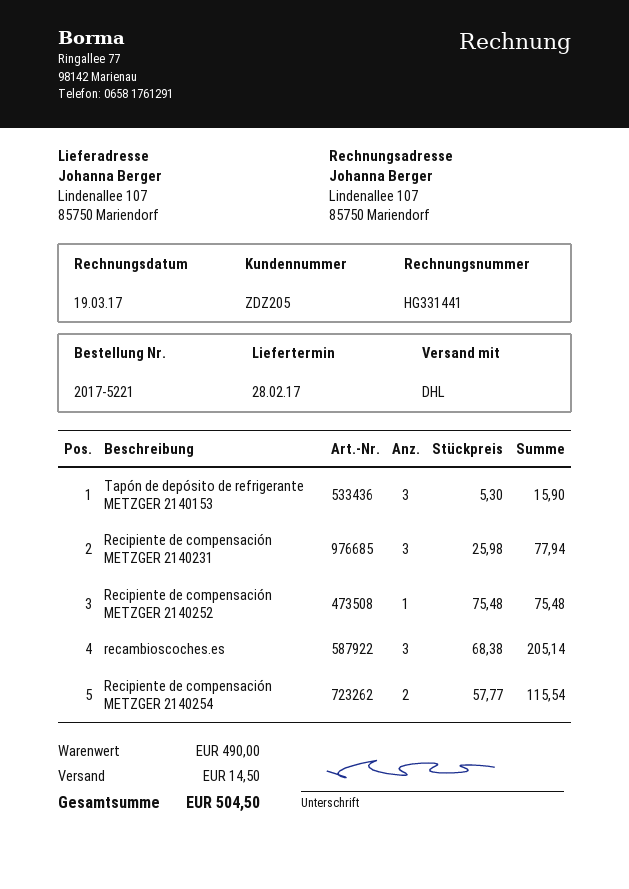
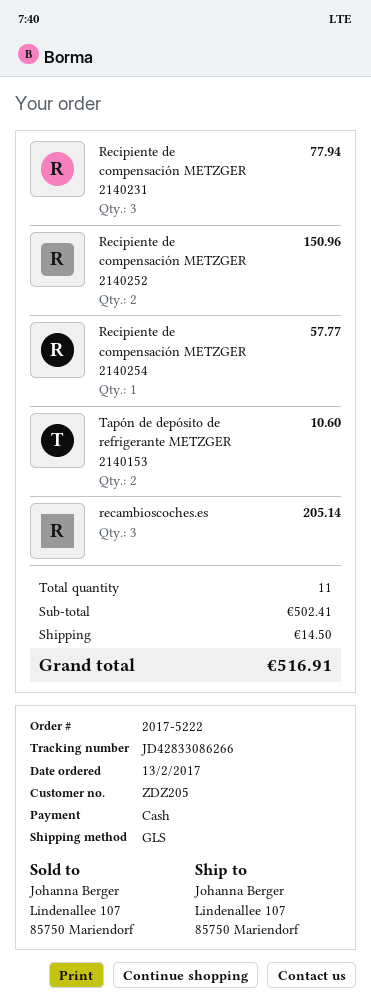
order number: 2017-5221 -> 2017-5222
shipping method: DHL -> GLS
Tapón de depósito de refrigerante METZGER 2140153: 3 for 15.90 -> 2 for 10.60
Recipiente de compensación METZGER 2140252: 1 for 75.48 -> 2 for 150.96
Recipiente de compensación METZGER 2140254: 2 for 115.54 -> 1 for 57.77
subtotal: 490.00 -> 502.41
total: 504.50 -> 516.91

